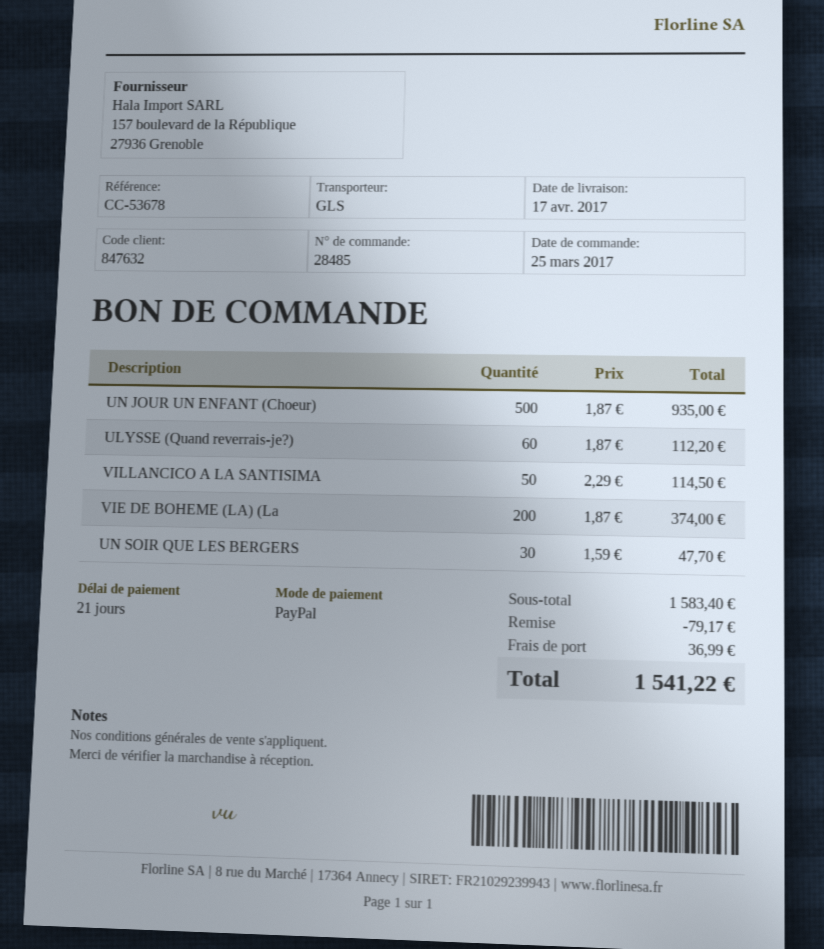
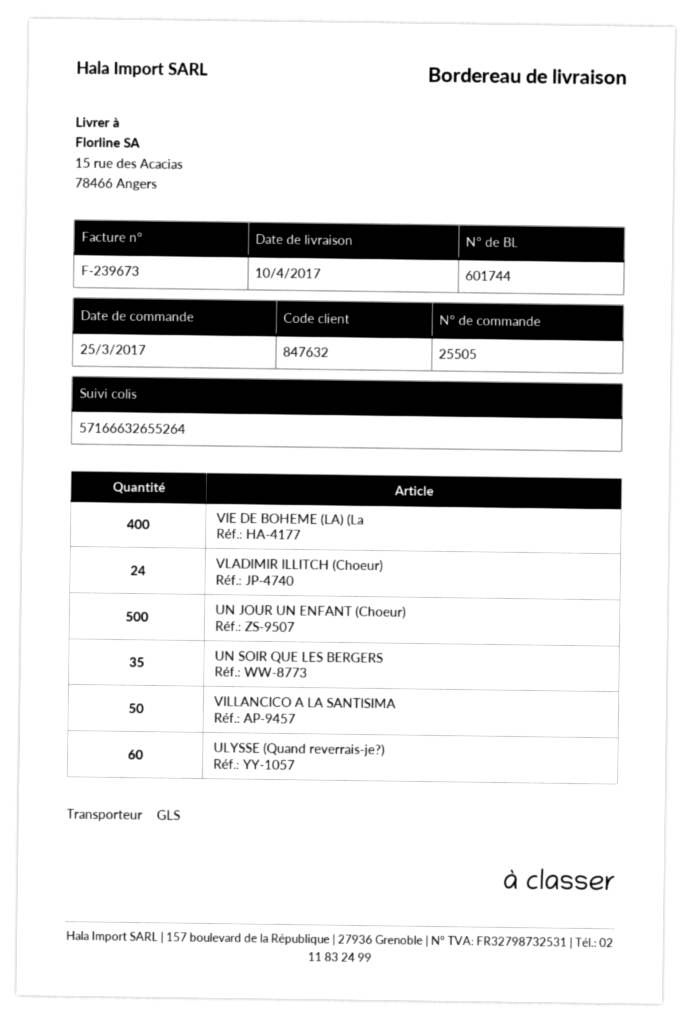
order number: 28485 -> 25505
delivery date: 2017-04-17 -> 2017-04-10
VIE DE BOHEME (LA) (La: 200 -> 400
UN SOIR QUE LES BERGERS: 30 -> 35
VLADIMIR ILLITCH (Choeur): none -> 24

